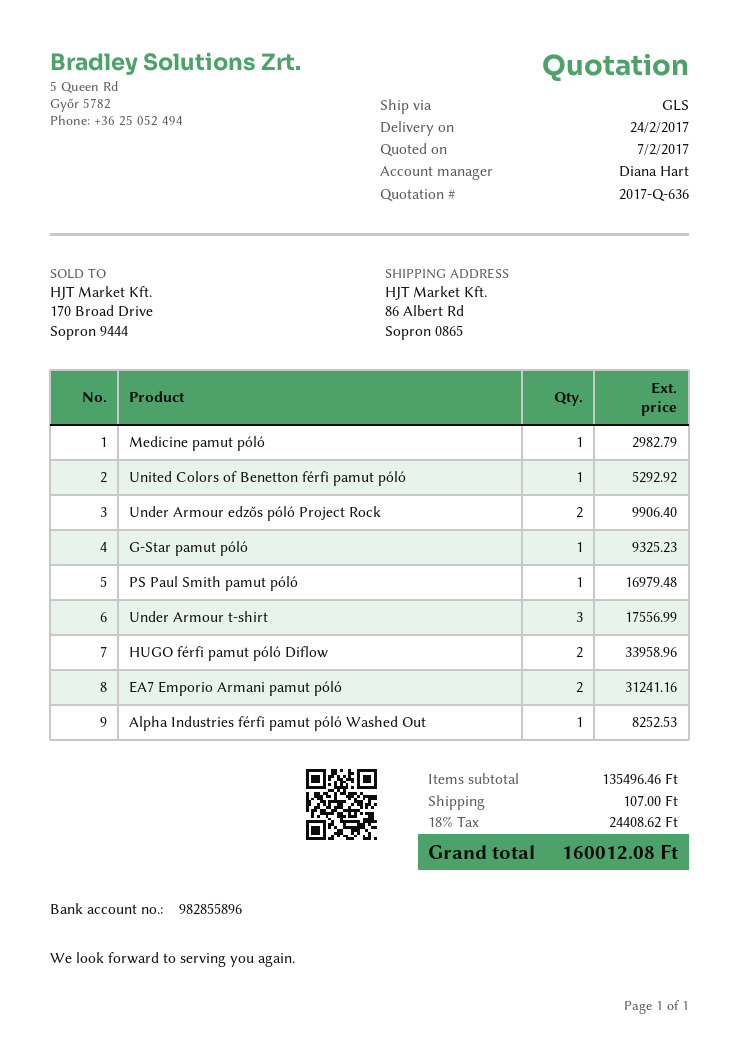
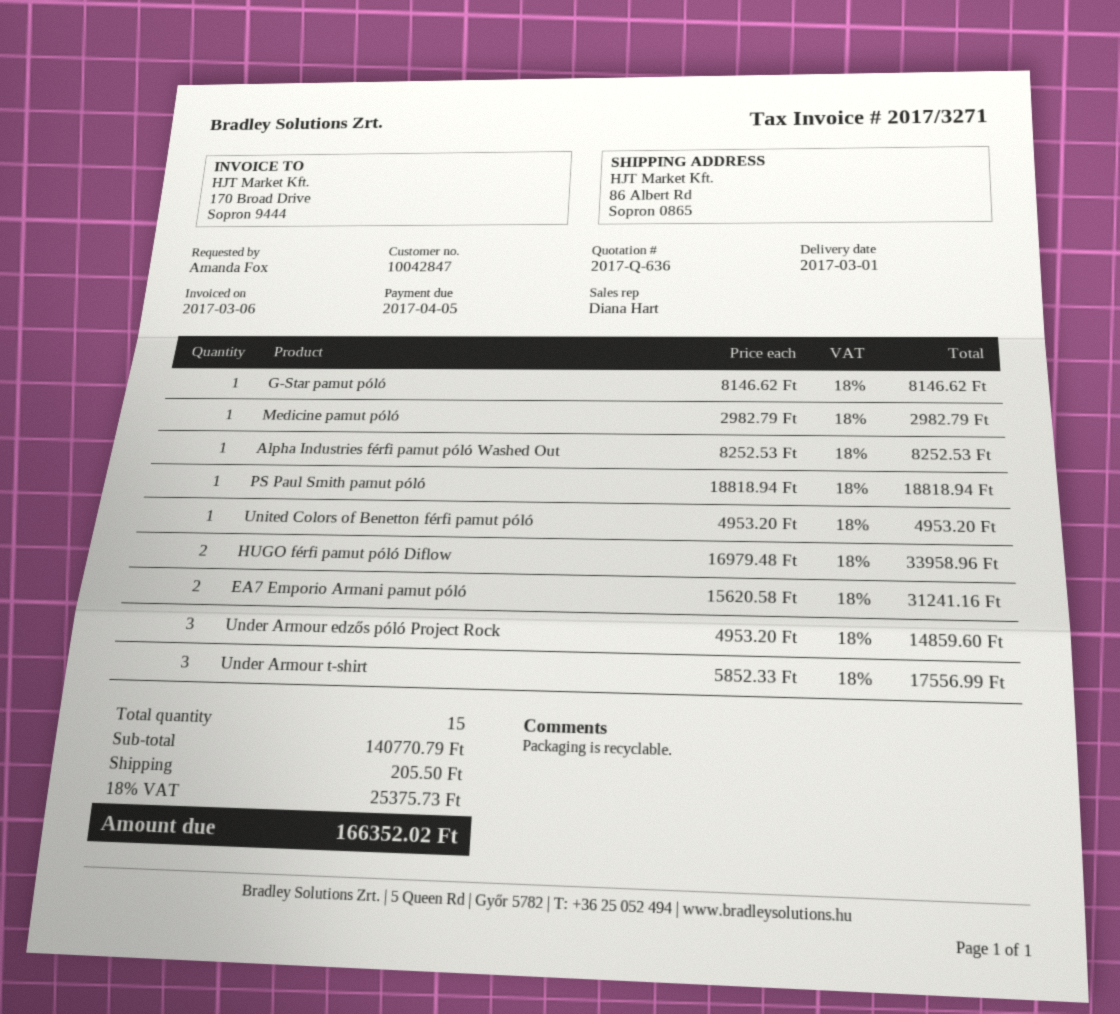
delivery date: 2017-02-24 -> 2017-03-01
United Colors of Benetton férfi pamut póló: 1 for 5292.92 -> 1 for 4953.20
Under Armour edzős póló Project Rock: 2 for 9906.40 -> 3 for 14859.60
G-Star pamut póló: 1 for 9325.23 -> 1 for 8146.62
PS Paul Smith pamut póló: 1 for 16979.48 -> 1 for 18818.94
subtotal: 135496.46 -> 140770.79
shipping: 107.00 -> 205.50
tax: 18% = 24408.62 -> 18% = 25375.73
total: 160012.08 -> 166352.02

